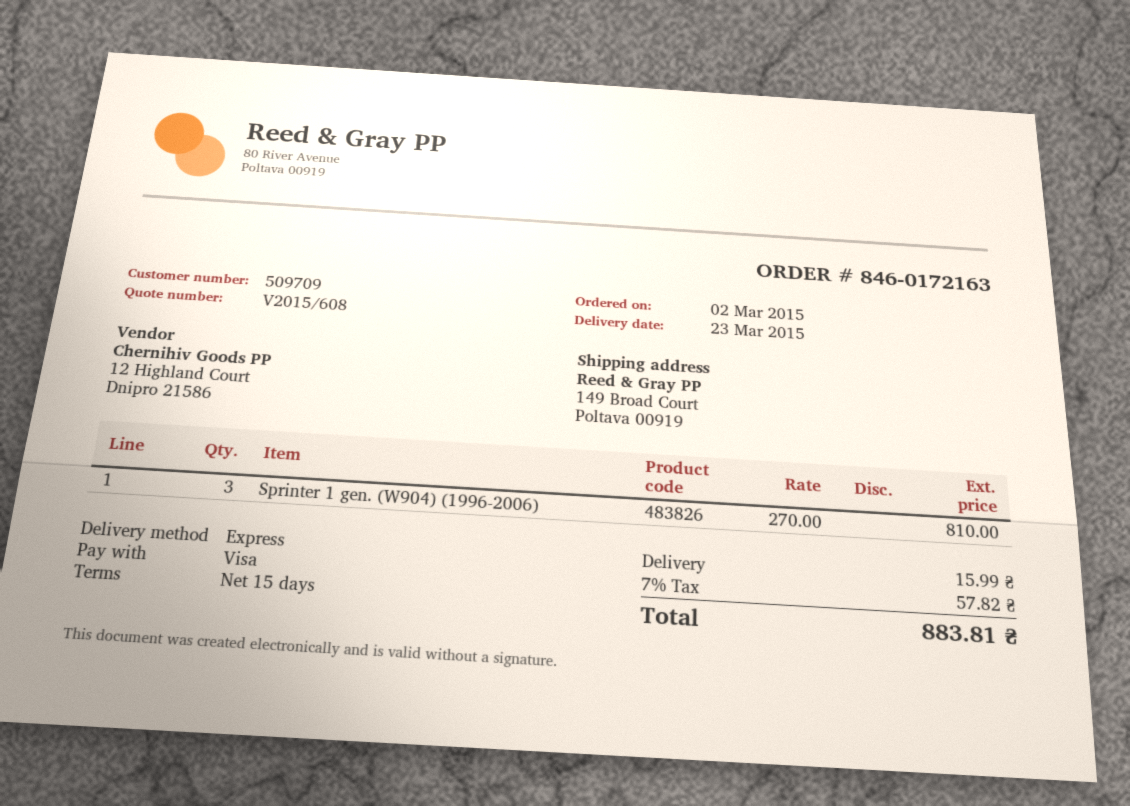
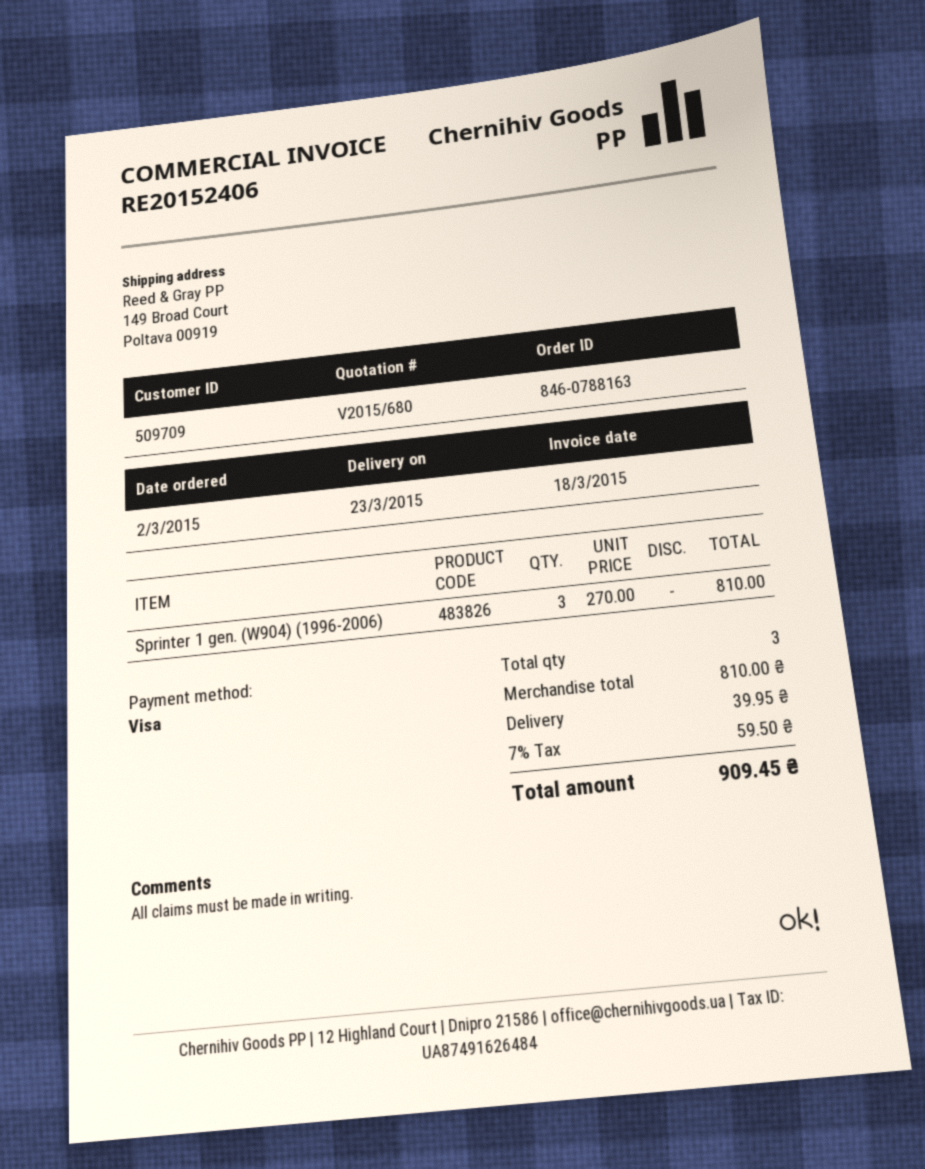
quote number: V2015/608 -> V2015/680
order number: 846-0172163 -> 846-0788163
shipping: 15.99 -> 39.95
tax: 7% = 57.82 -> 7% = 59.50
total: 883.81 -> 909.45

